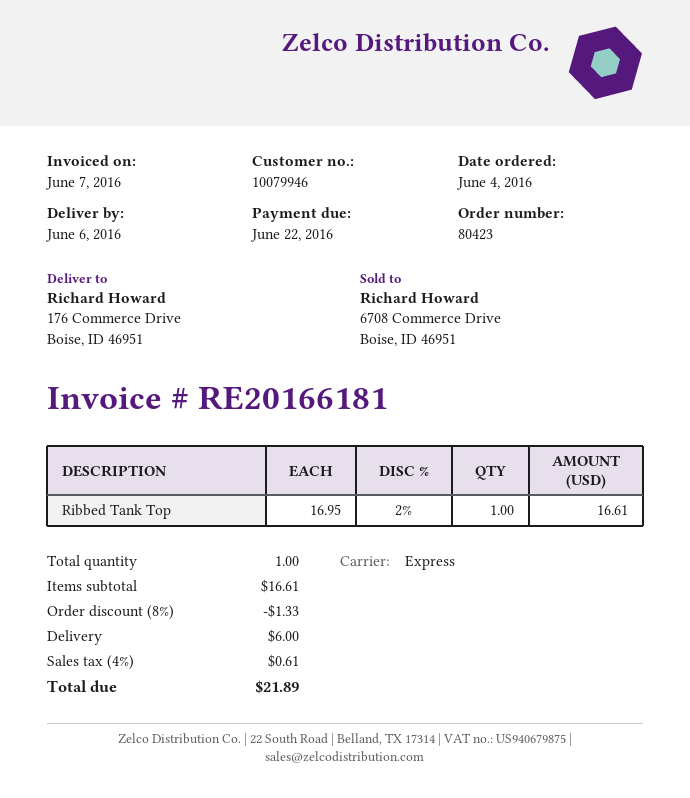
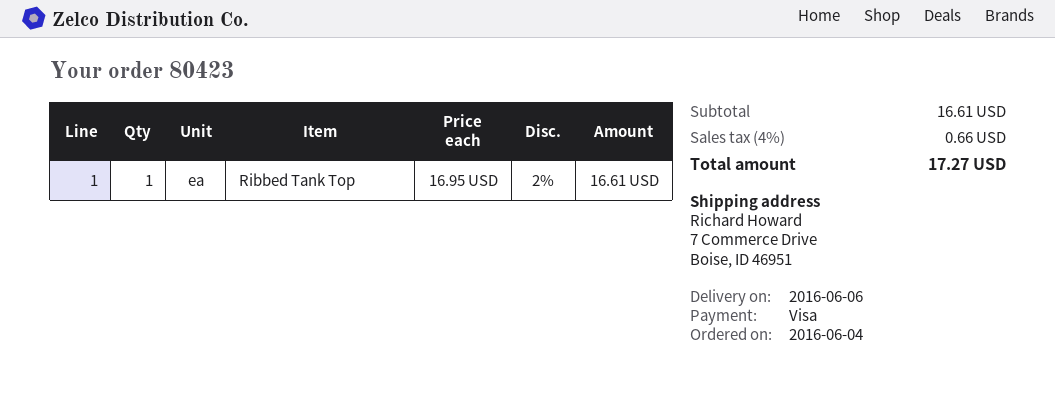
ship to: 176 Commerce Drive, Boise, ID 46951 -> 7 Commerce Drive, Boise, ID 46951
discount: 8% = 1.33 -> none
shipping: 6.00 -> none
tax: 4% = 0.61 -> 4% = 0.66
total: 21.89 -> 17.27

